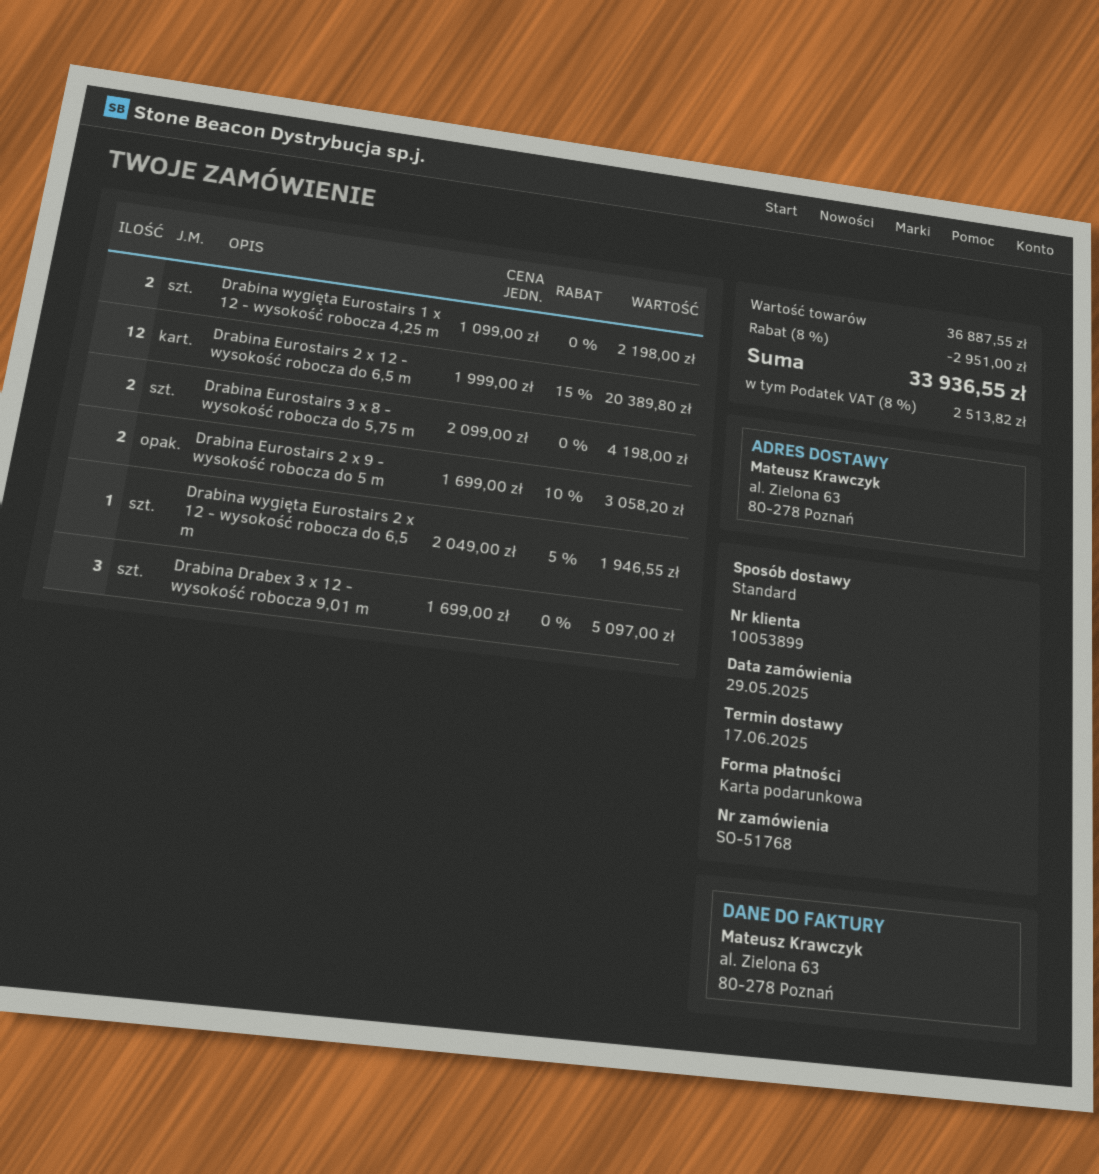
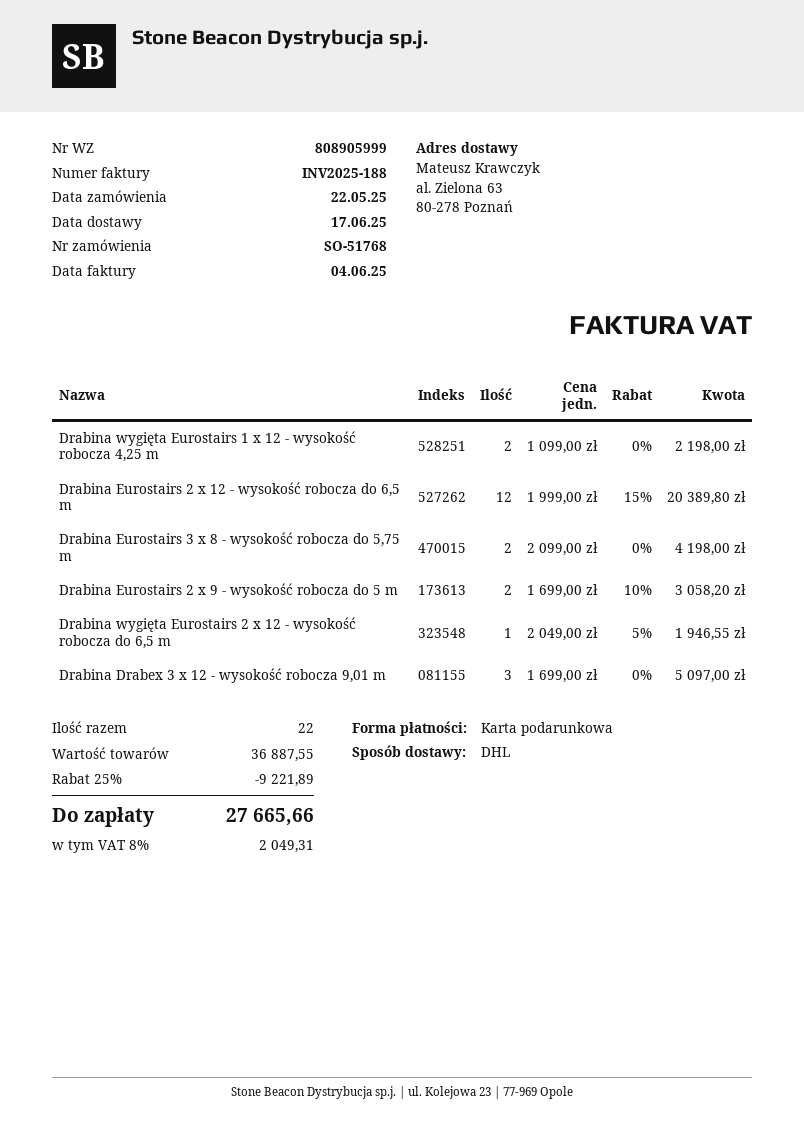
order date: 2025-05-29 -> 2025-05-22
shipping method: standard -> DHL
discount: 8% = 2951.00 -> 25% = 9221.89
tax: 8% = 2513.82 -> 8% = 2049.31
total: 33936.55 -> 27665.66

